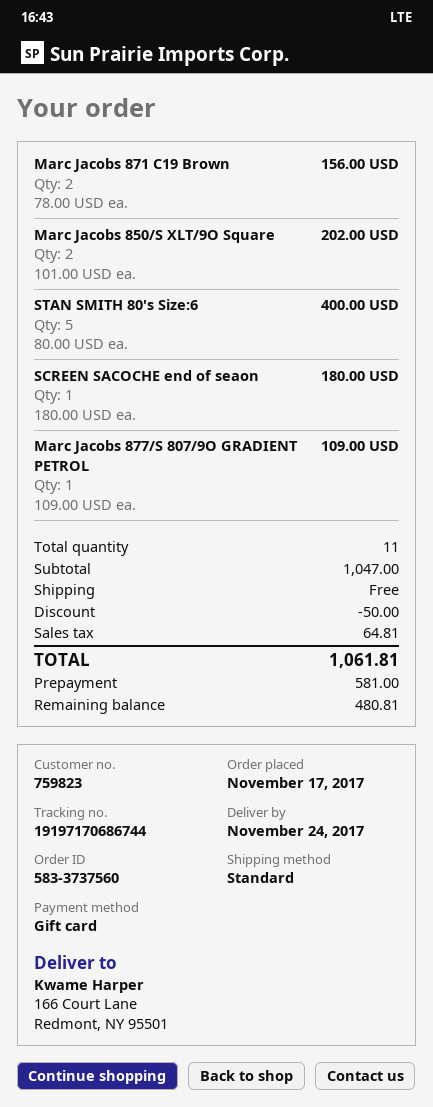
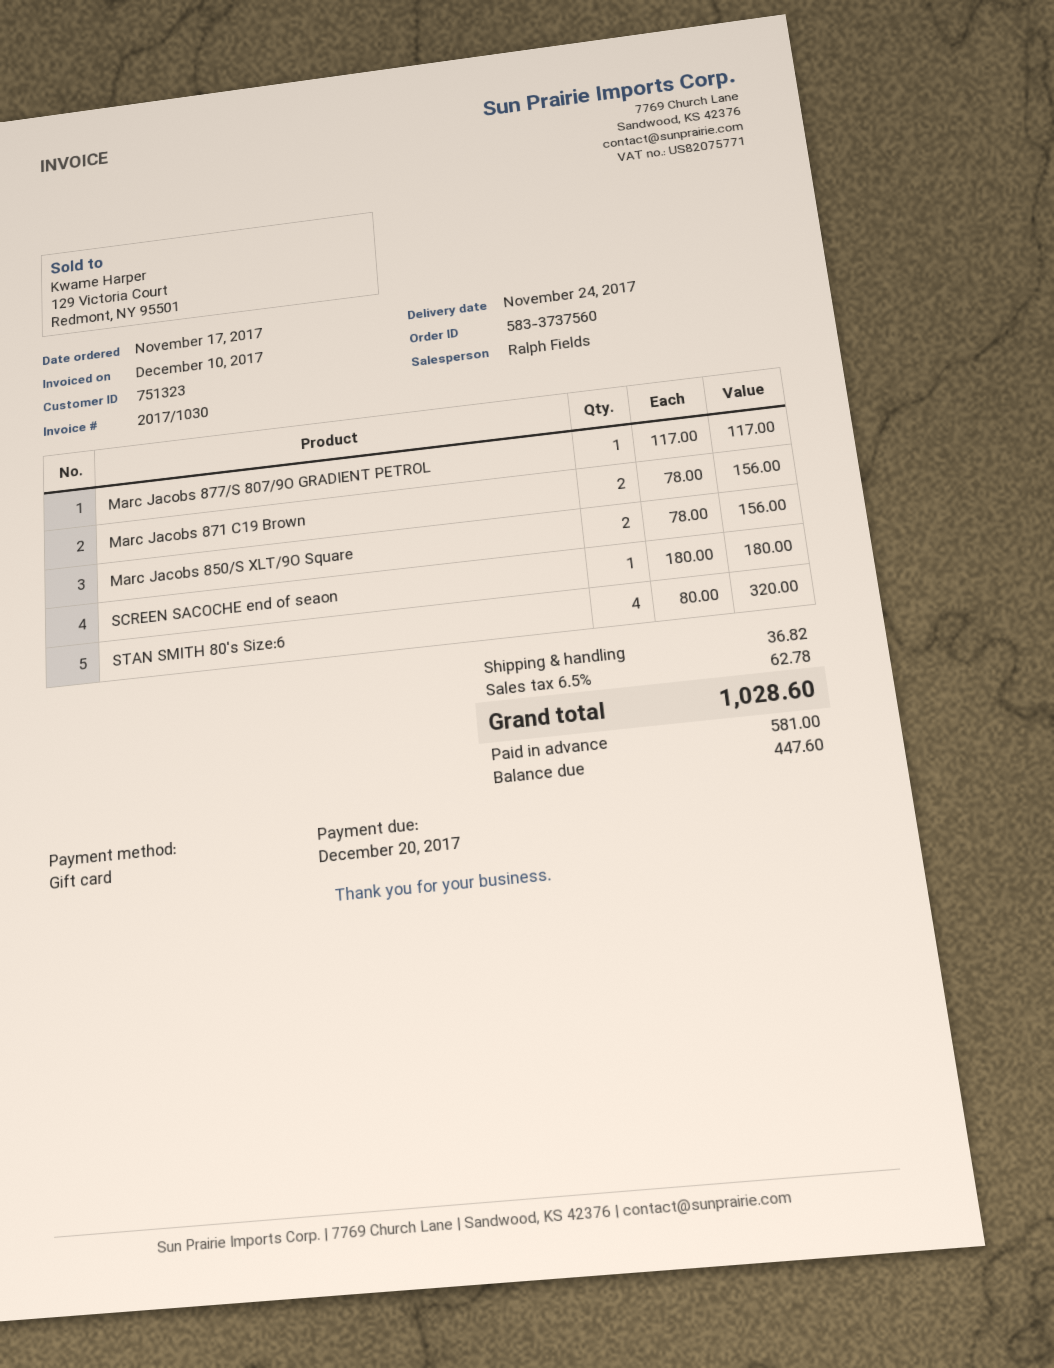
customer number: 759823 -> 751323
Marc Jacobs 850/S XLT/9O Square: 2 x 101.00 = 202.00 -> 2 x 78.00 = 156.00
STAN SMITH 80's Size:6: 5 x 80.00 = 400.00 -> 4 x 80.00 = 320.00
Marc Jacobs 877/S 807/9O GRADIENT PETROL: 1 x 109.00 = 109.00 -> 1 x 117.00 = 117.00
discount: 50.00 -> none
shipping: 0.00 -> 36.82
tax: 64.81 -> 62.78
total: 1061.81 -> 1028.60
balance: 480.81 -> 447.60

